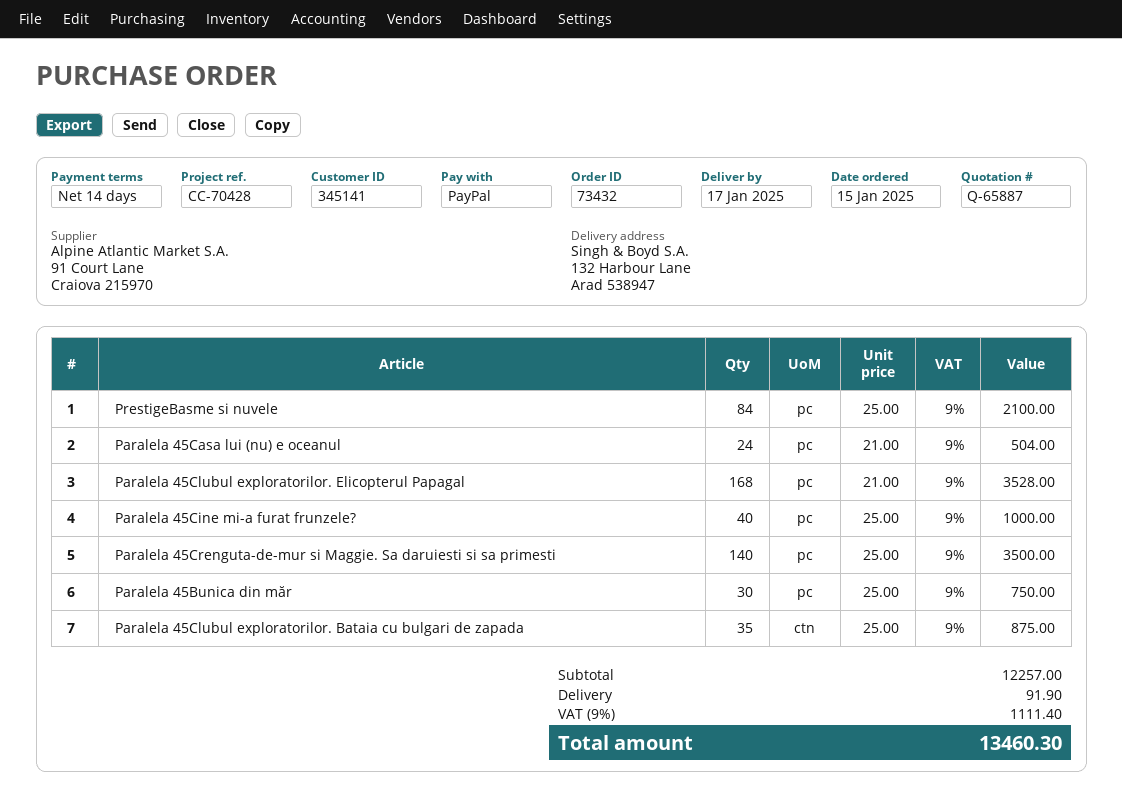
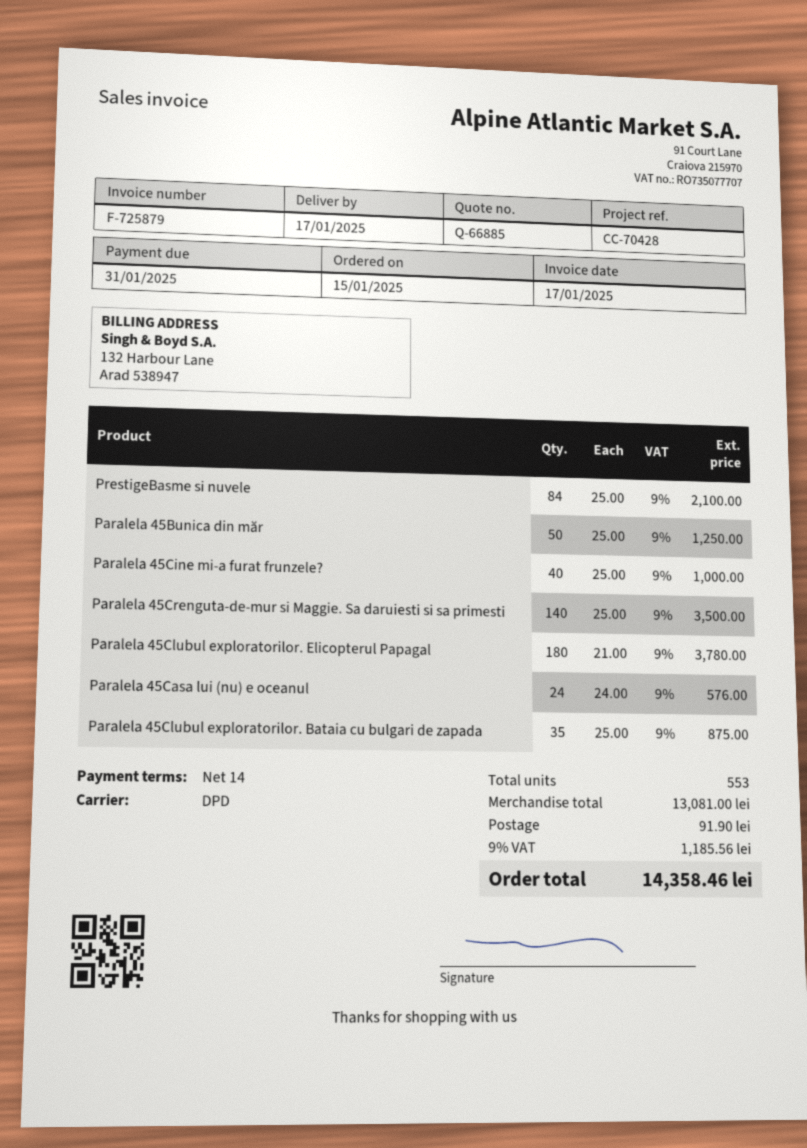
quote number: Q-65887 -> Q-66885
Paralela 45Casa lui (nu) e oceanul: 24 x 21.00 = 504.00 -> 24 x 24.00 = 576.00
Paralela 45Clubul exploratorilor. Elicopterul Papagal: 168 x 21.00 = 3528.00 -> 180 x 21.00 = 3780.00
Paralela 45Bunica din măr: 30 x 25.00 = 750.00 -> 50 x 25.00 = 1250.00
subtotal: 12257.00 -> 13081.00
tax: 9% = 1111.40 -> 9% = 1185.56
total: 13460.30 -> 14358.46

